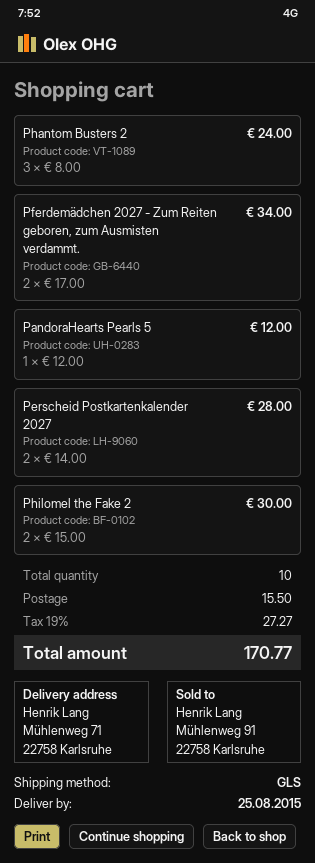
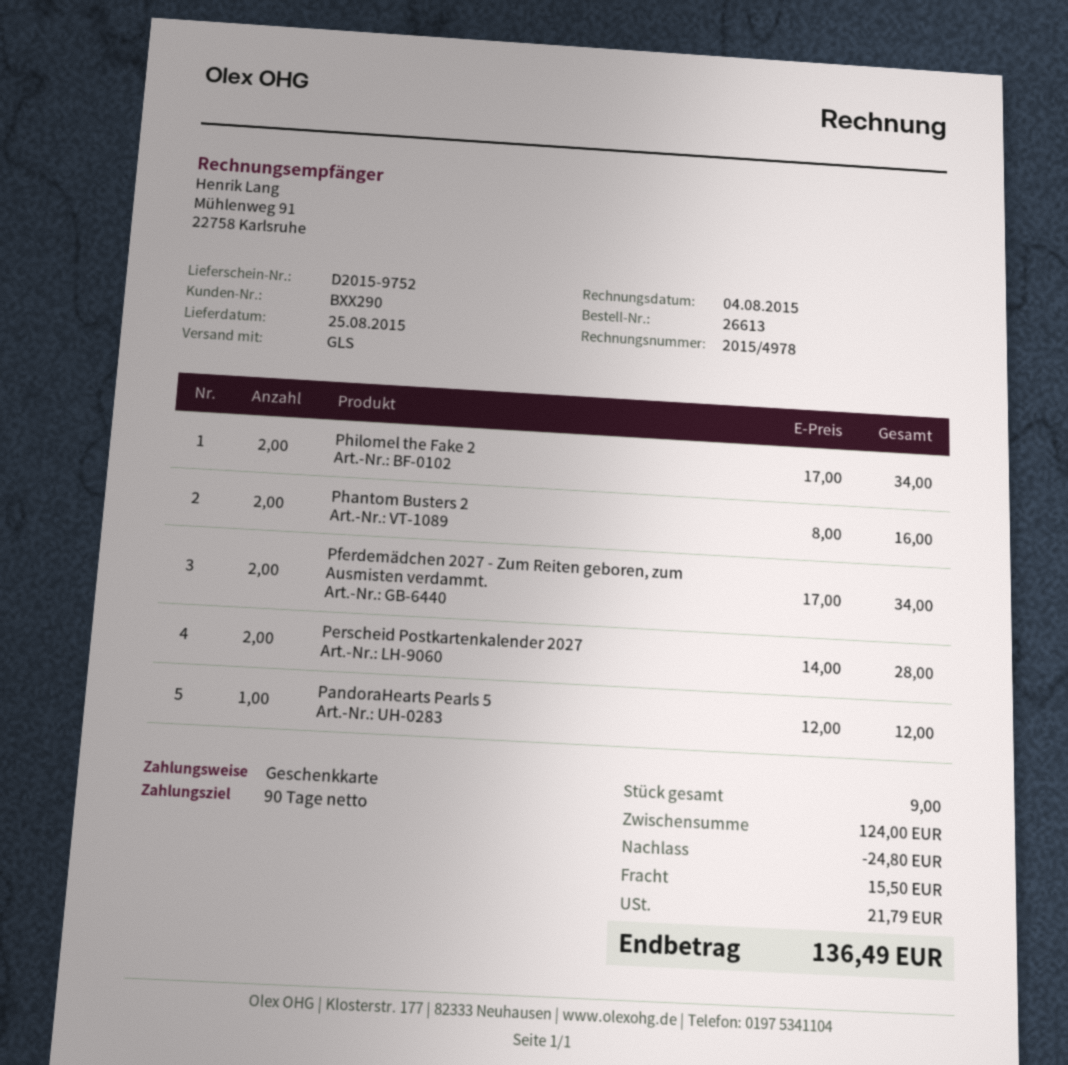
Phantom Busters 2: 3 x 8.00 = 24.00 -> 2 x 8.00 = 16.00
Philomel the Fake 2: 2 x 15.00 = 30.00 -> 2 x 17.00 = 34.00
total quantity: 10 -> 9
discount: none -> 24.80
tax: 27.27 -> 21.79
total: 170.77 -> 136.49

